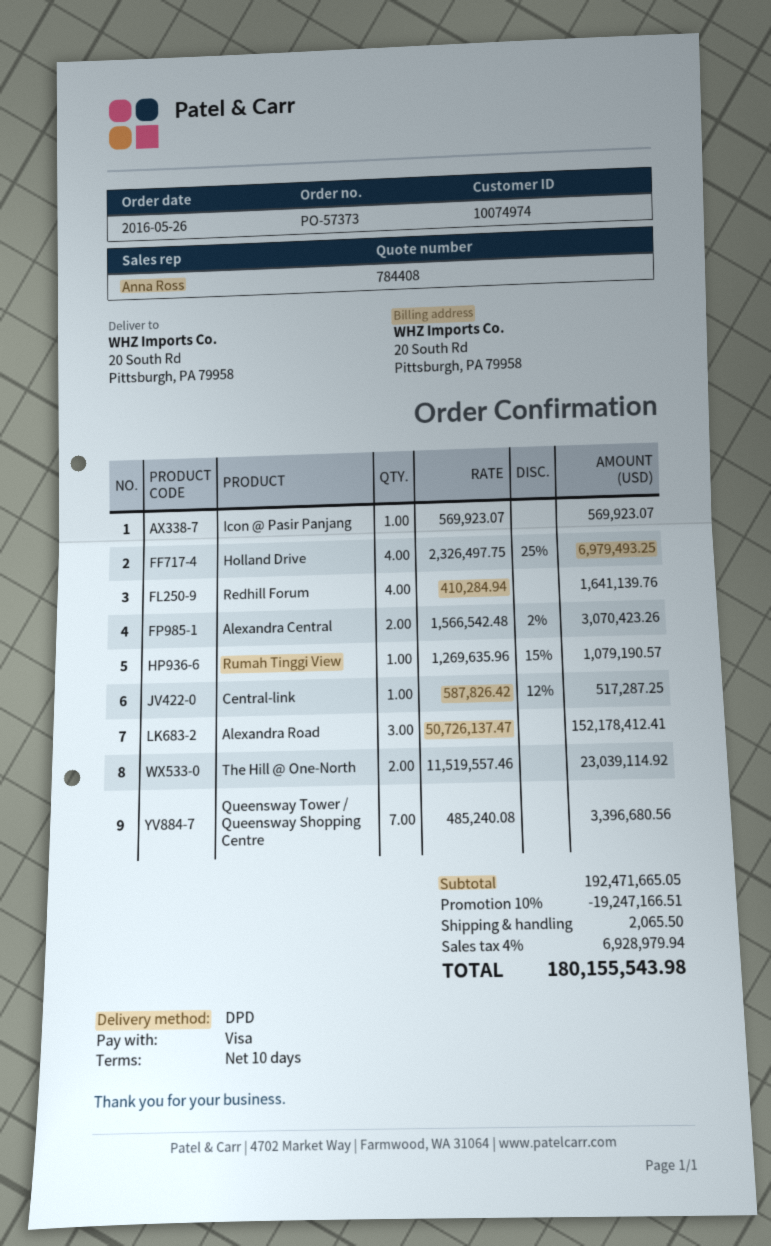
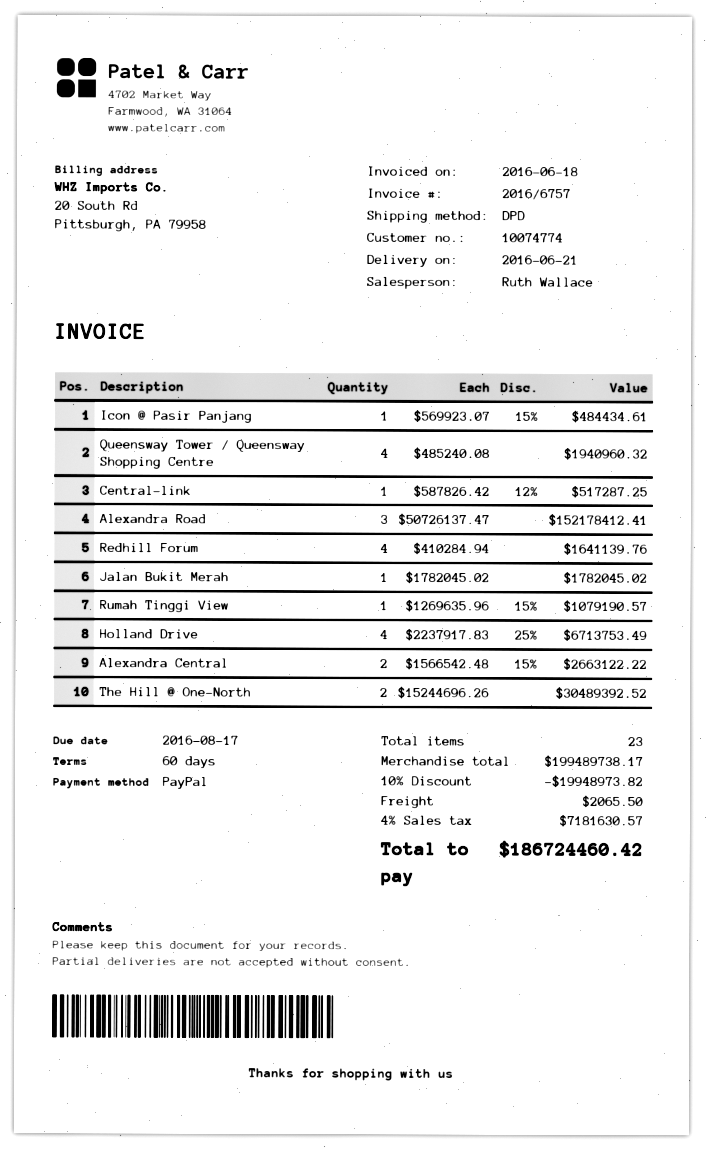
payment terms: 10 days -> 60 days
customer number: 10074974 -> 10074774
sales rep: Anna Ross -> Ruth Wallace
payment method: Visa -> PayPal
Icon @ Pasir Panjang: 1 x 569923.07 = 569923.07 -> 1 x 569923.07 - 15% = 484434.61
Holland Drive: 4 x 2326497.75 - 25% = 6979493.25 -> 4 x 2237917.83 - 25% = 6713753.49
Alexandra Central: 2 x 1566542.48 - 2% = 3070423.26 -> 2 x 1566542.48 - 15% = 2663122.22
The Hill @ One-North: 2 x 11519557.46 = 23039114.92 -> 2 x 15244696.26 = 30489392.52
Queensway Tower / Queensway Shopping Centre: 7 x 485240.08 = 3396680.56 -> 4 x 485240.08 = 1940960.32
Jalan Bukit Merah: none -> 1 x 1782045.02 = 1782045.02
subtotal: 192471665.05 -> 199489738.17
discount: 10% = 19247166.51 -> 10% = 19948973.82
tax: 4% = 6928979.94 -> 4% = 7181630.57
total: 180155543.98 -> 186724460.42

